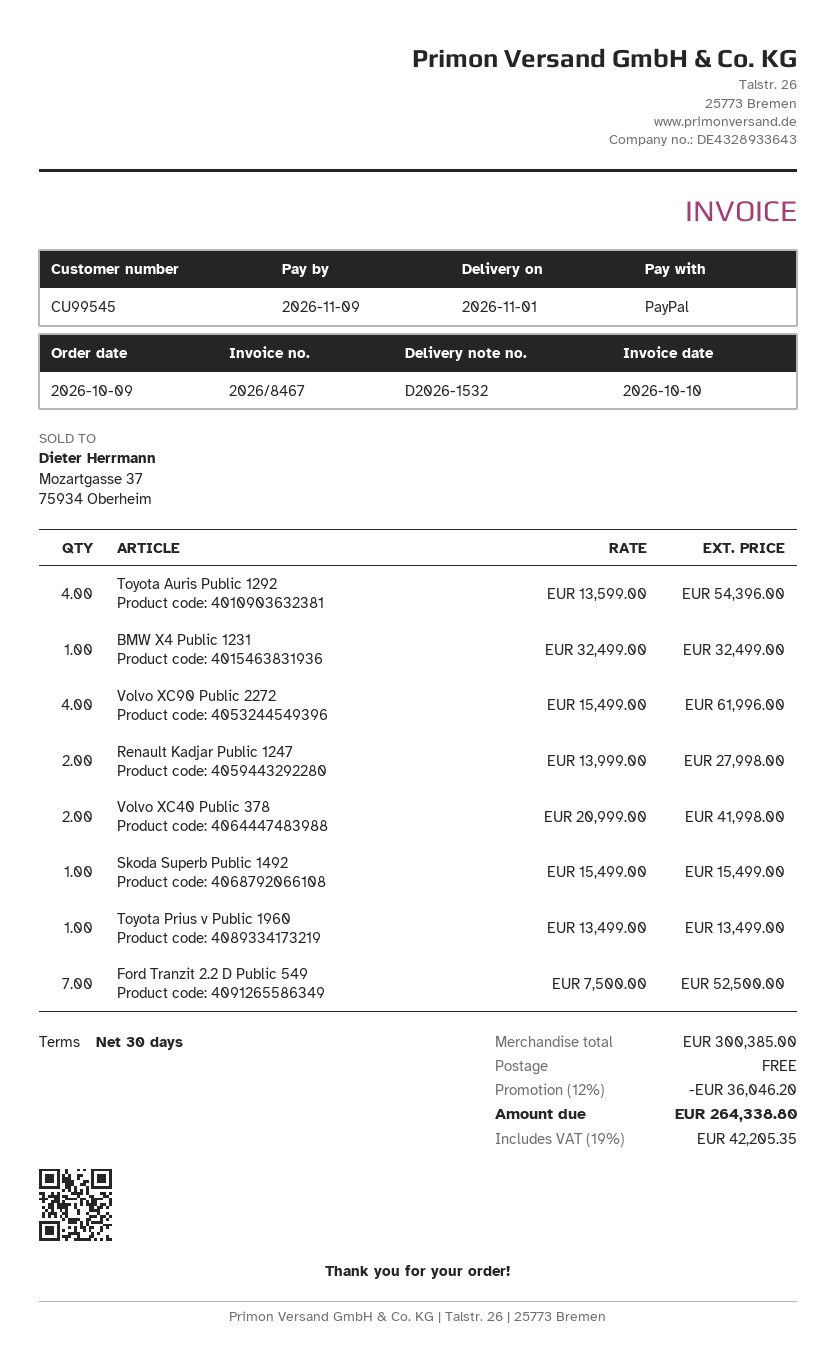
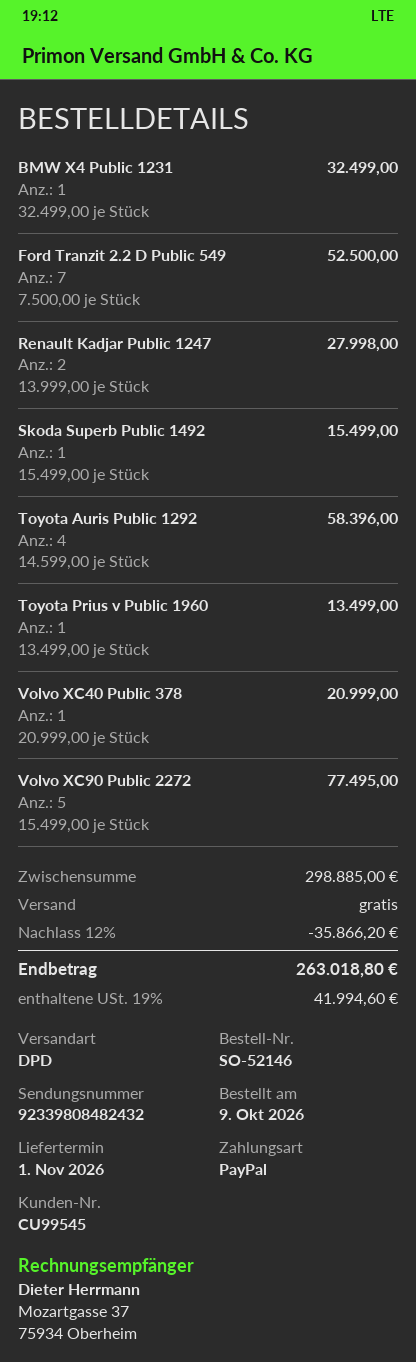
Toyota Auris Public 1292: 4 x 13599.00 = 54396.00 -> 4 x 14599.00 = 58396.00
Volvo XC90 Public 2272: 4 x 15499.00 = 61996.00 -> 5 x 15499.00 = 77495.00
Volvo XC40 Public 378: 2 x 20999.00 = 41998.00 -> 1 x 20999.00 = 20999.00
subtotal: 300385.00 -> 298885.00
discount: 12% = 36046.20 -> 12% = 35866.20
tax: 19% = 42205.35 -> 19% = 41994.60
total: 264338.80 -> 263018.80

